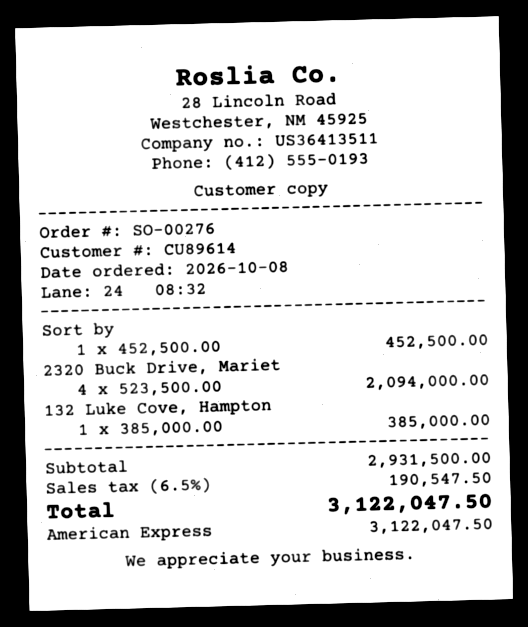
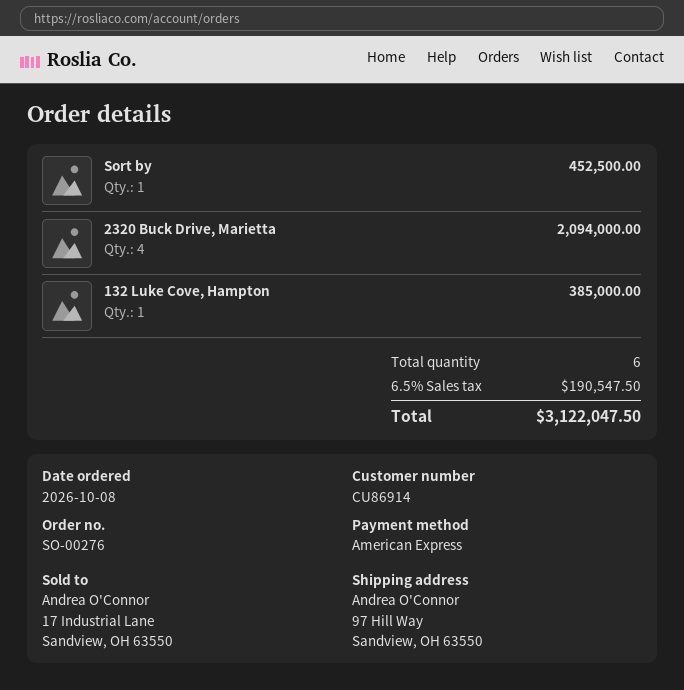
customer number: CU89614 -> CU86914

